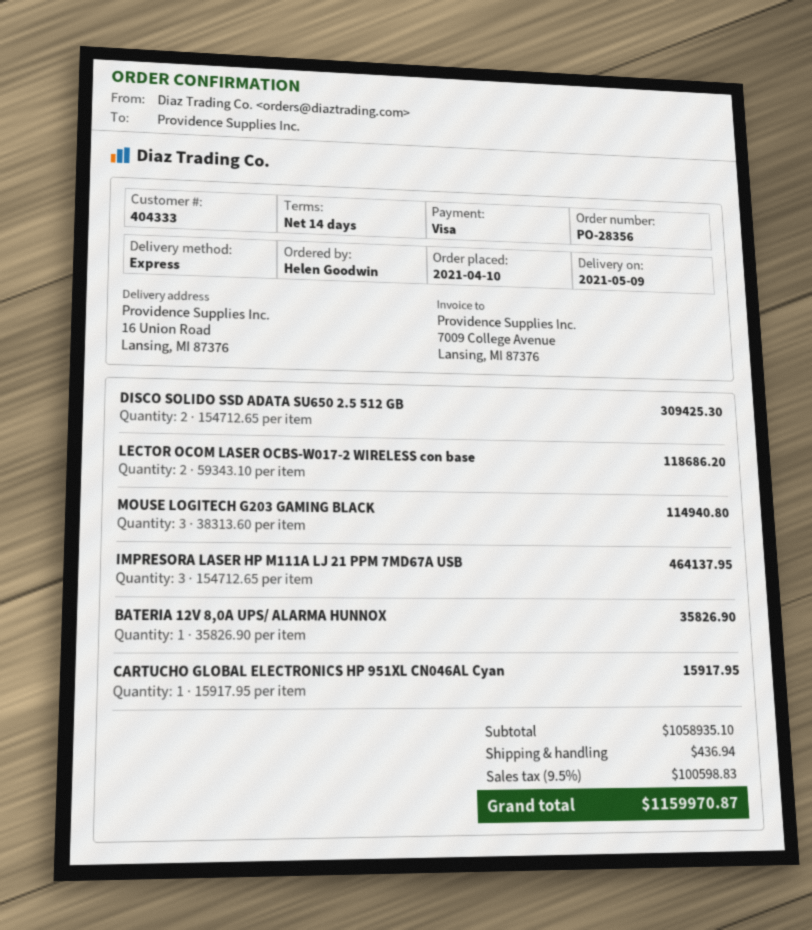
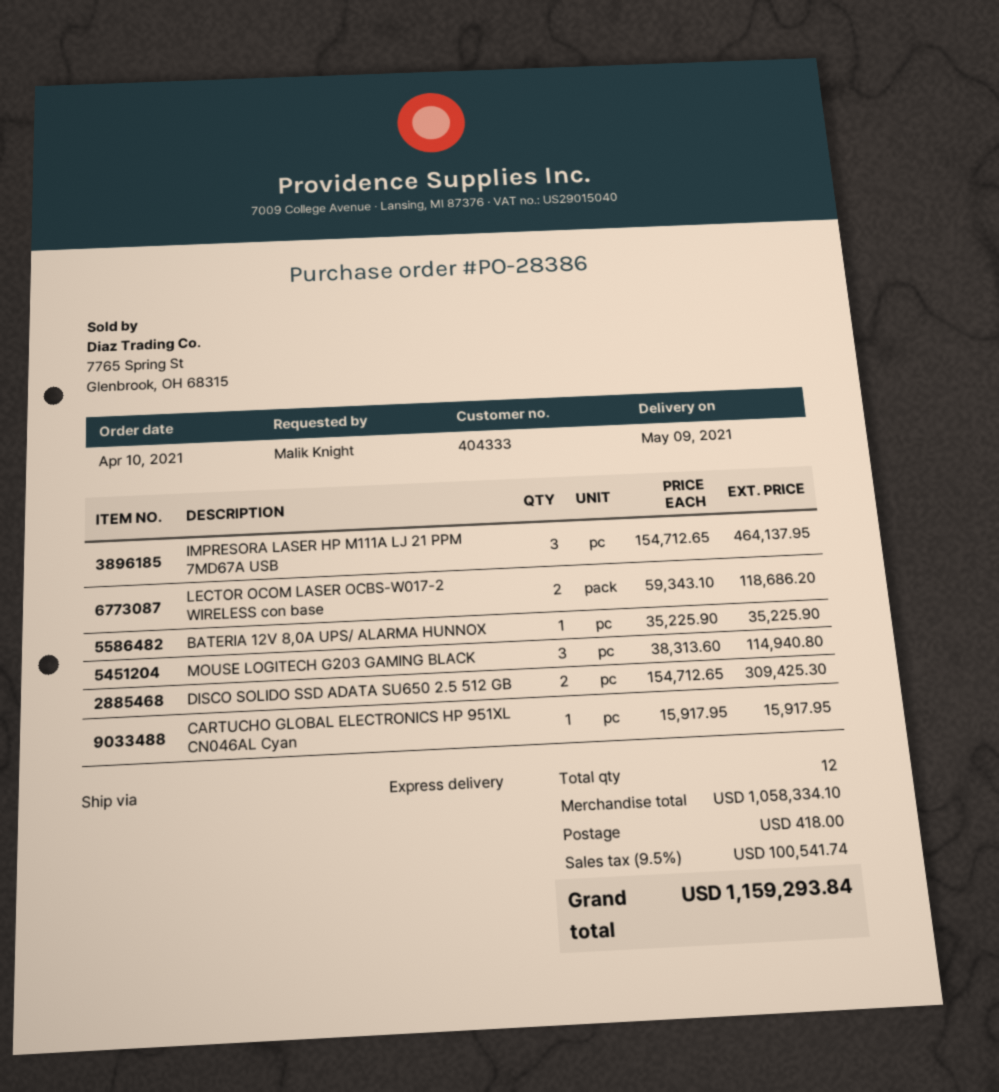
order number: PO-28356 -> PO-28386
ordered by: Helen Goodwin -> Malik Knight
BATERIA 12V 8,0A UPS/ ALARMA HUNNOX: 1 x 35826.90 = 35826.90 -> 1 x 35225.90 = 35225.90
subtotal: 1058935.10 -> 1058334.10
shipping: 436.94 -> 418.00
tax: 9.5% = 100598.83 -> 9.5% = 100541.74
total: 1159970.87 -> 1159293.84

